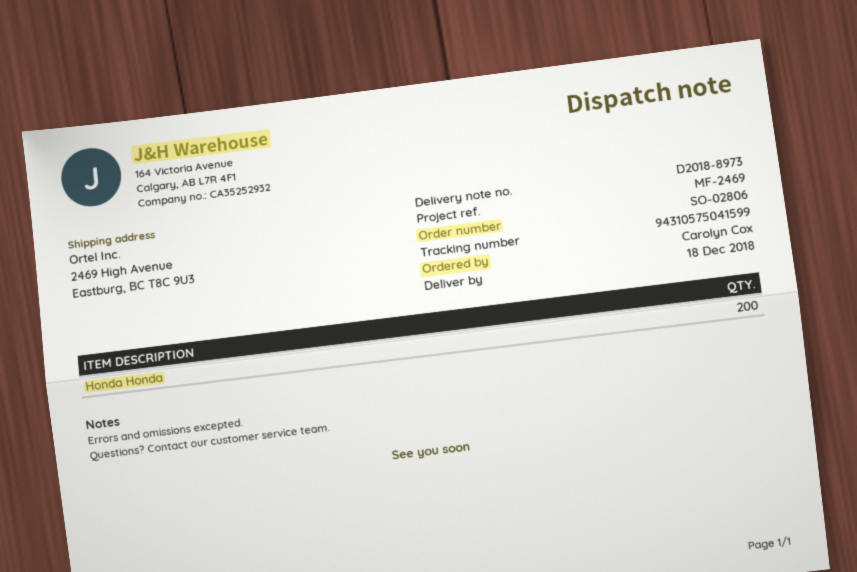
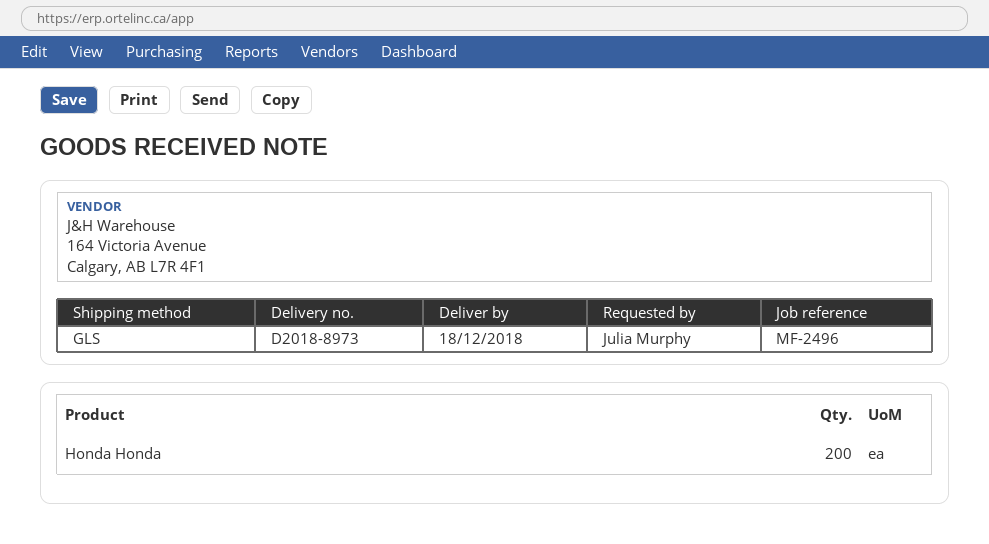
reference: MF-2469 -> MF-2496
ordered by: Carolyn Cox -> Julia Murphy

